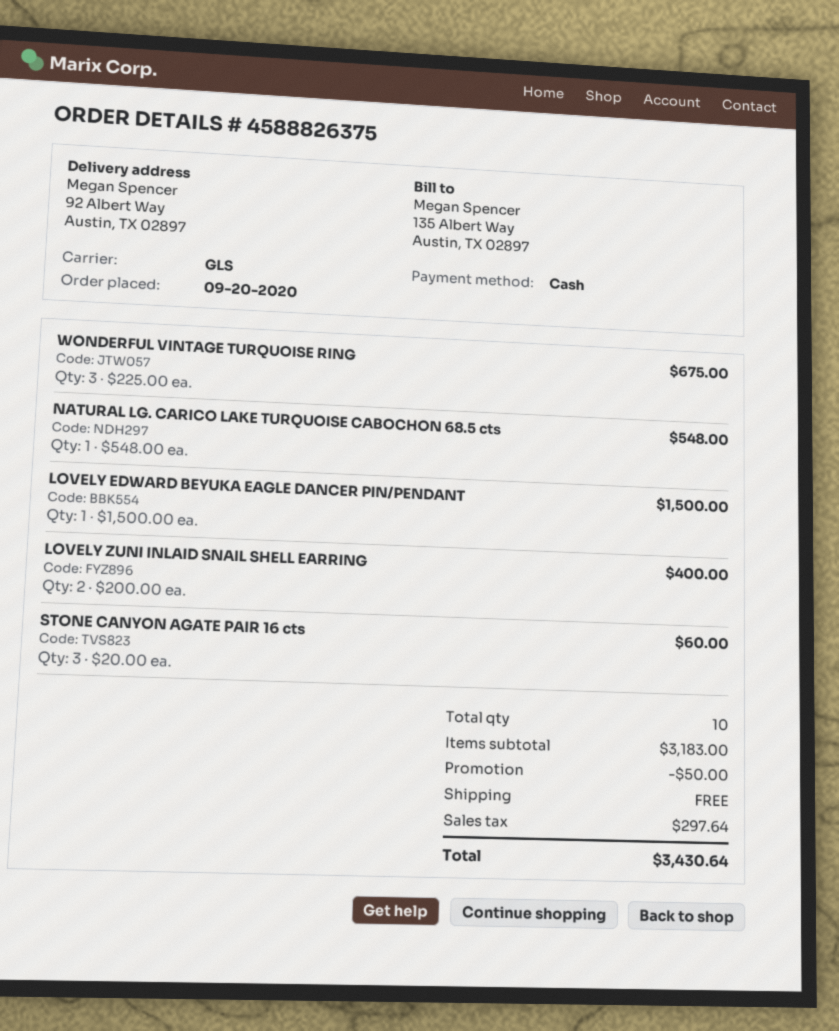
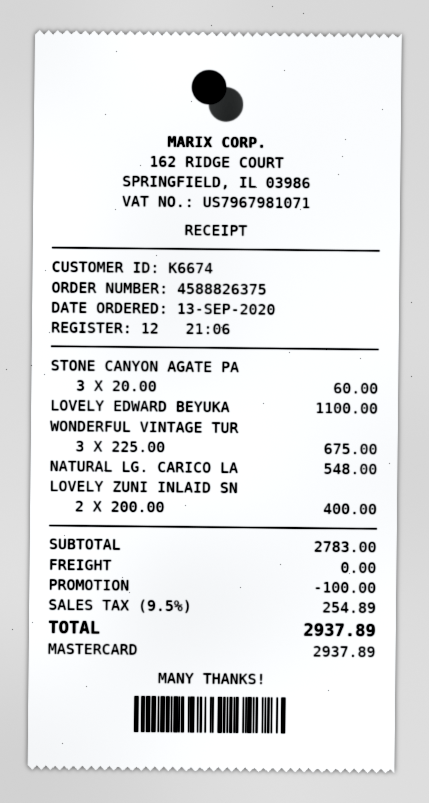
order date: 2020-09-20 -> 2020-09-13
payment method: cash -> Mastercard
LOVELY EDWARD BEYUKA EAGLE DANCER PIN/PENDANT: 1 x 1500.00 = 1500.00 -> 1 x 1100.00 = 1100.00
subtotal: 3183.00 -> 2783.00
discount: 50.00 -> 100.00
tax: 297.64 -> 254.89
total: 3430.64 -> 2937.89

